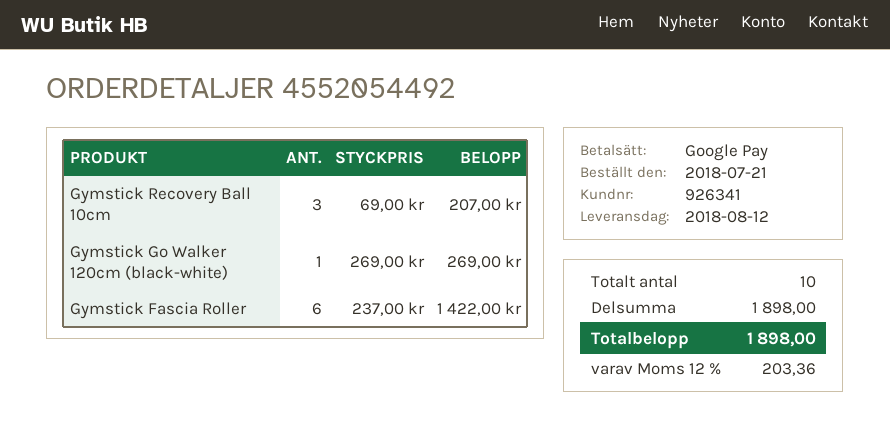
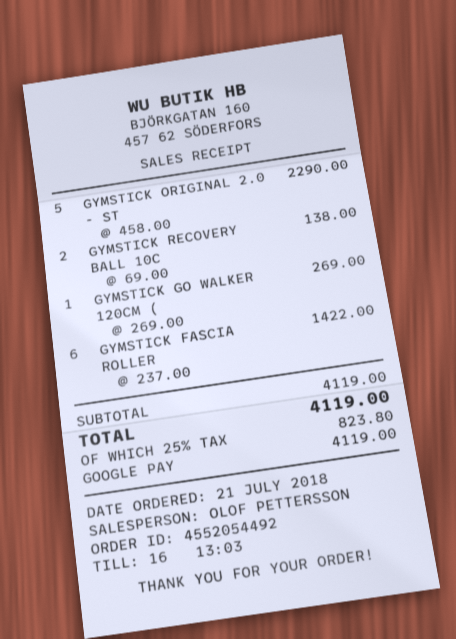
Gymstick Recovery Ball 10cm: 3 x 69.00 = 207.00 -> 2 x 69.00 = 138.00
GYMSTICK ORIGINAL 2.0 - ST: none -> 5 x 458.00 = 2290.00
subtotal: 1898.00 -> 4119.00
tax: 12% = 203.36 -> 25% = 823.80
total: 1898.00 -> 4119.00

